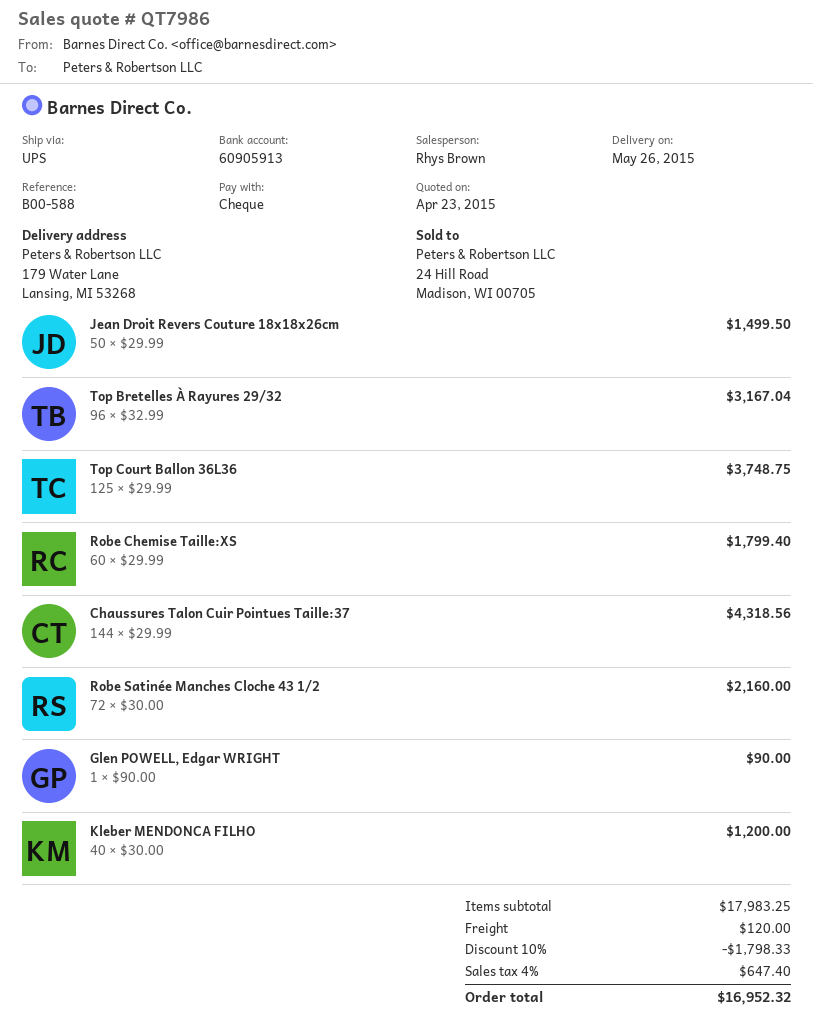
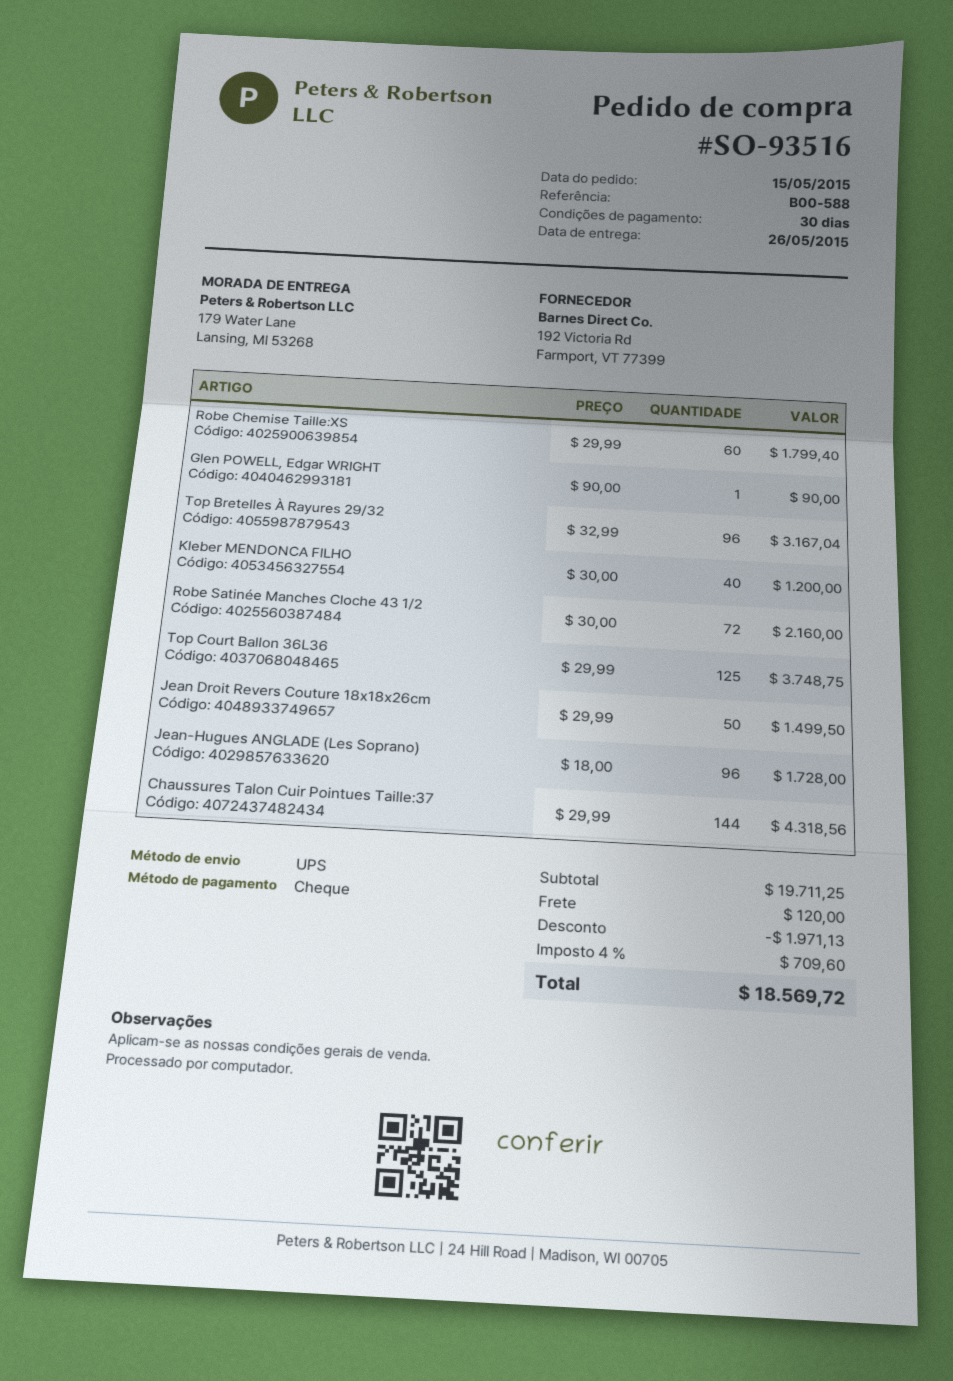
Jean-Hugues ANGLADE (Les Soprano): none -> 96 x 18.00 = 1728.00
subtotal: 17983.25 -> 19711.25
discount: 1798.33 -> 1971.13
tax: 4% = 647.40 -> 4% = 709.60
total: 16952.32 -> 18569.72

